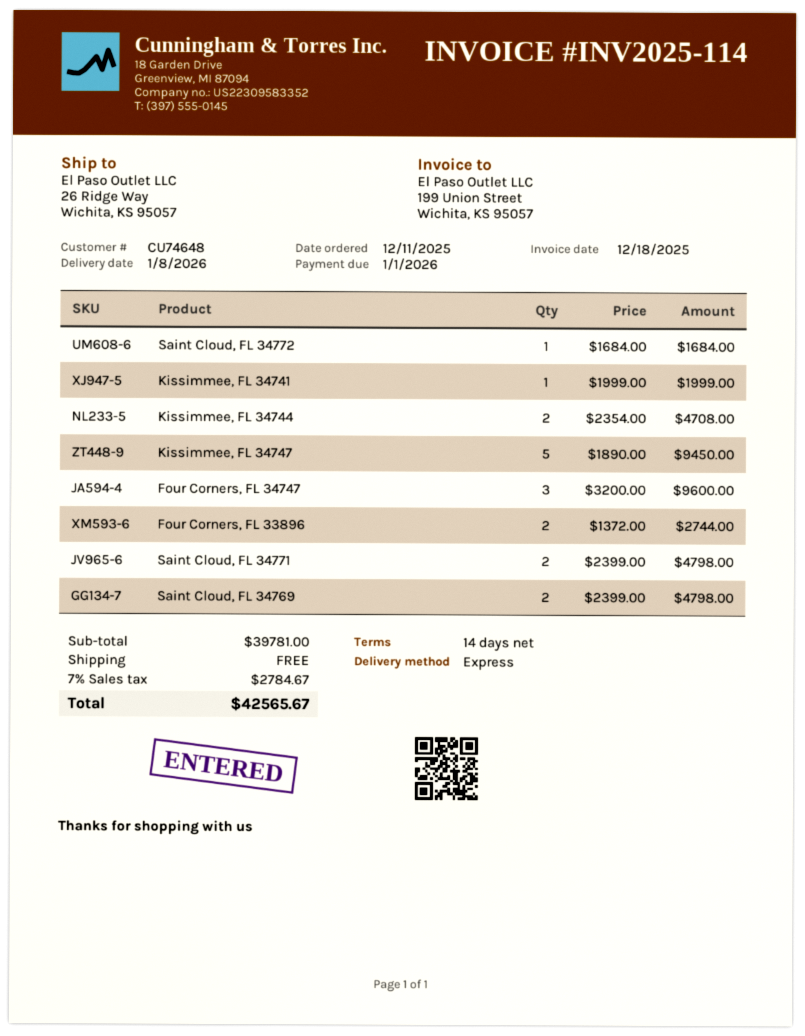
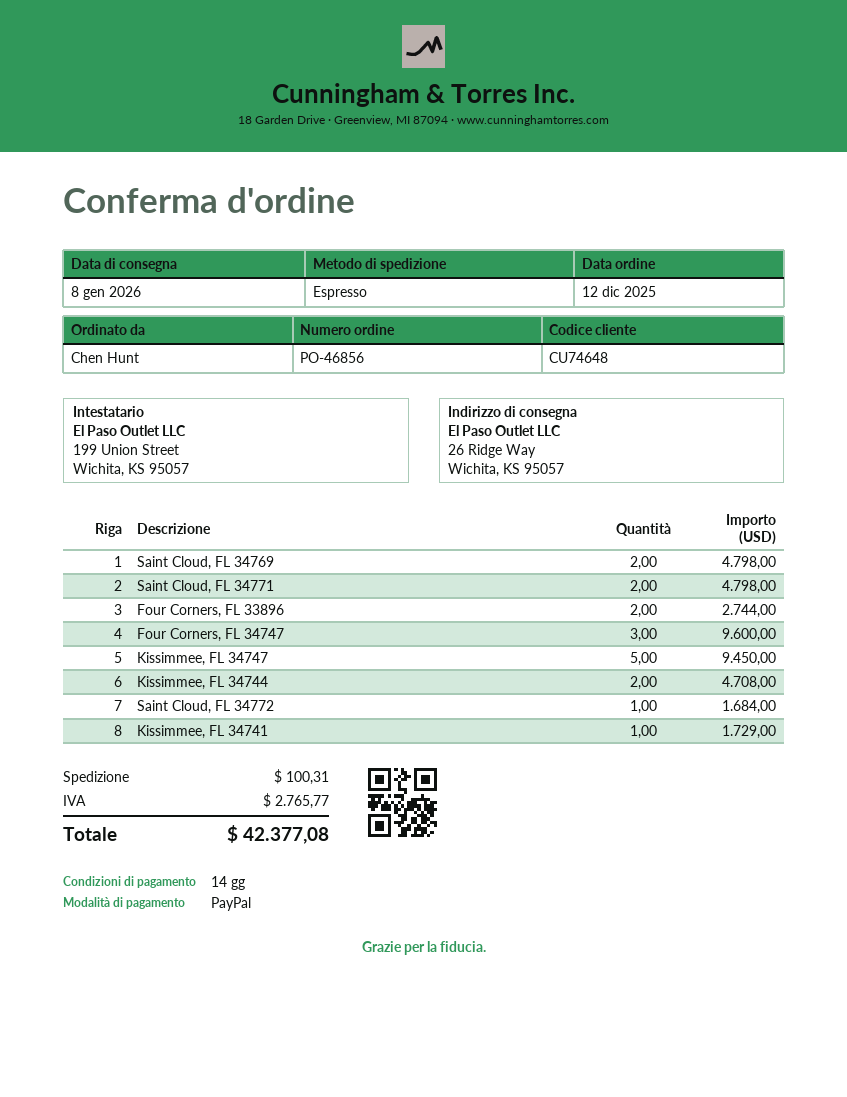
order date: 2025-12-11 -> 2025-12-12
Kissimmee, FL 34741: 1 for 1999.00 -> 1 for 1729.00
shipping: 0.00 -> 100.31
tax: 2784.67 -> 2765.77
total: 42565.67 -> 42377.08

